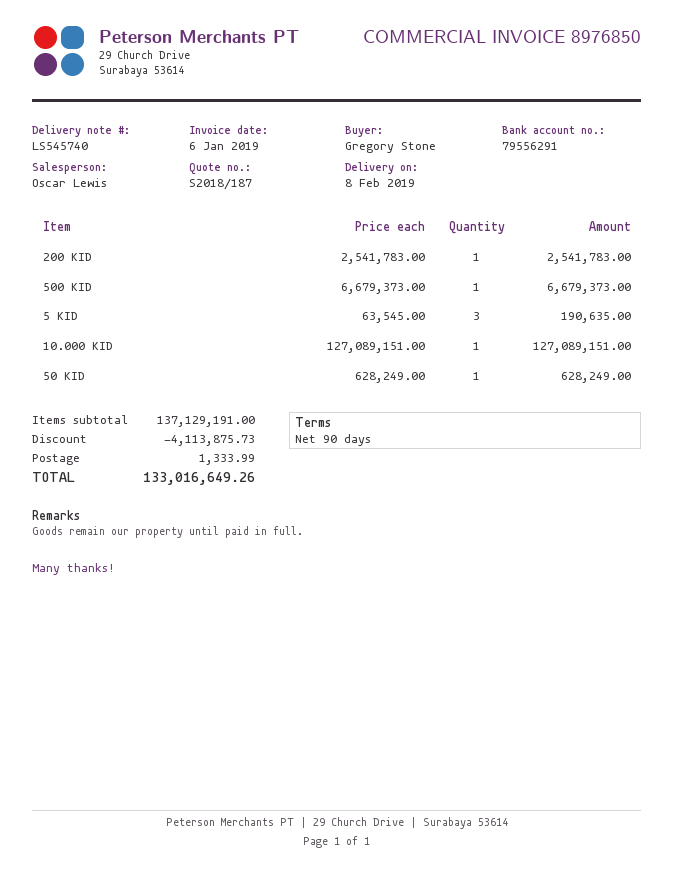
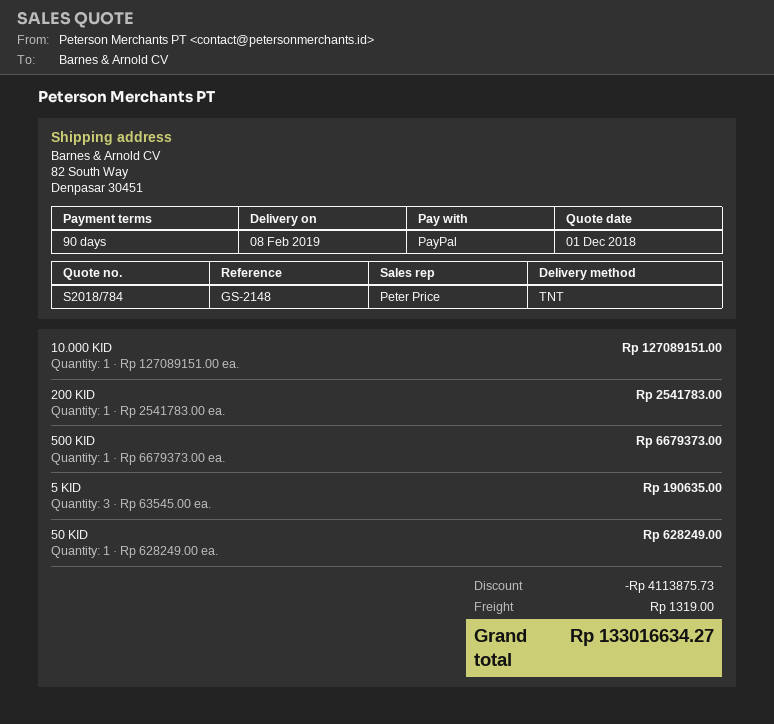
quote number: S2018/187 -> S2018/784
sales rep: Oscar Lewis -> Peter Price
shipping: 1333.99 -> 1319.00
total: 133016649.26 -> 133016634.27

